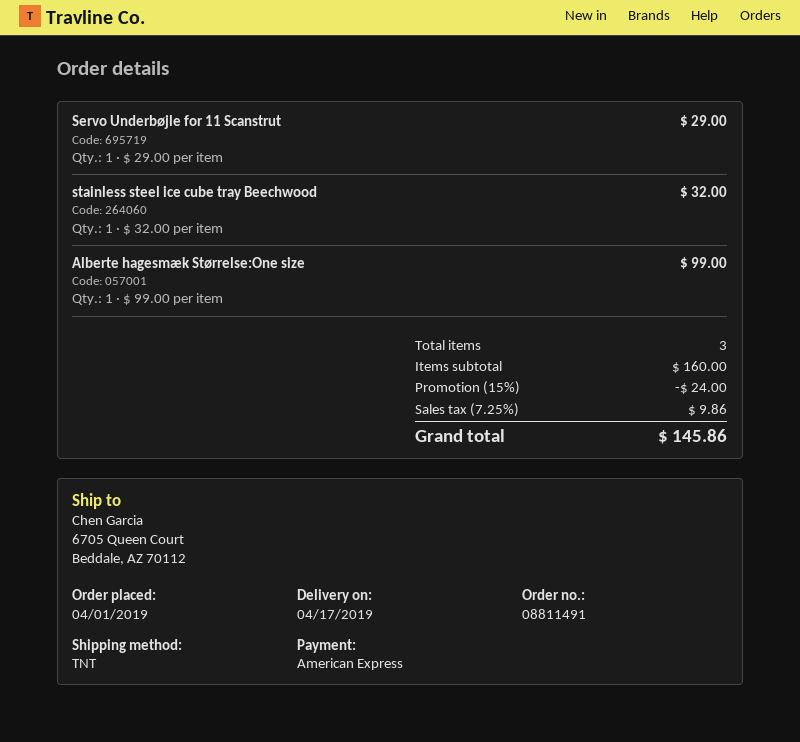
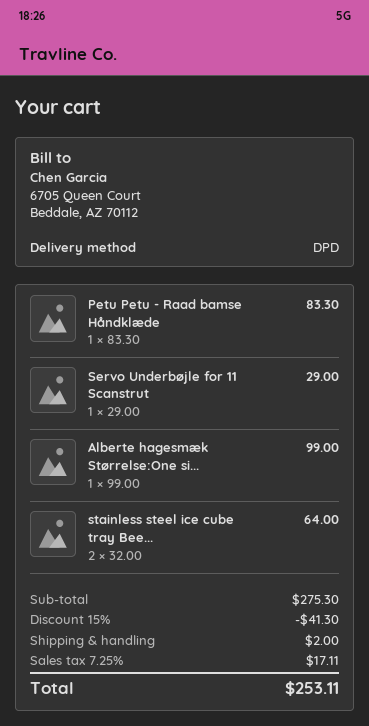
shipping method: TNT -> DPD
stainless steel ice cube tray Beechwood: 1 x 32.00 = 32.00 -> 2 x 32.00 = 64.00
Petu Petu - Raad bamse Håndklæde: none -> 1 x 83.30 = 83.30
subtotal: 160.00 -> 275.30
discount: 15% = 24.00 -> 15% = 41.30
shipping: none -> 2.00
tax: 7.25% = 9.86 -> 7.25% = 17.11
total: 145.86 -> 253.11

